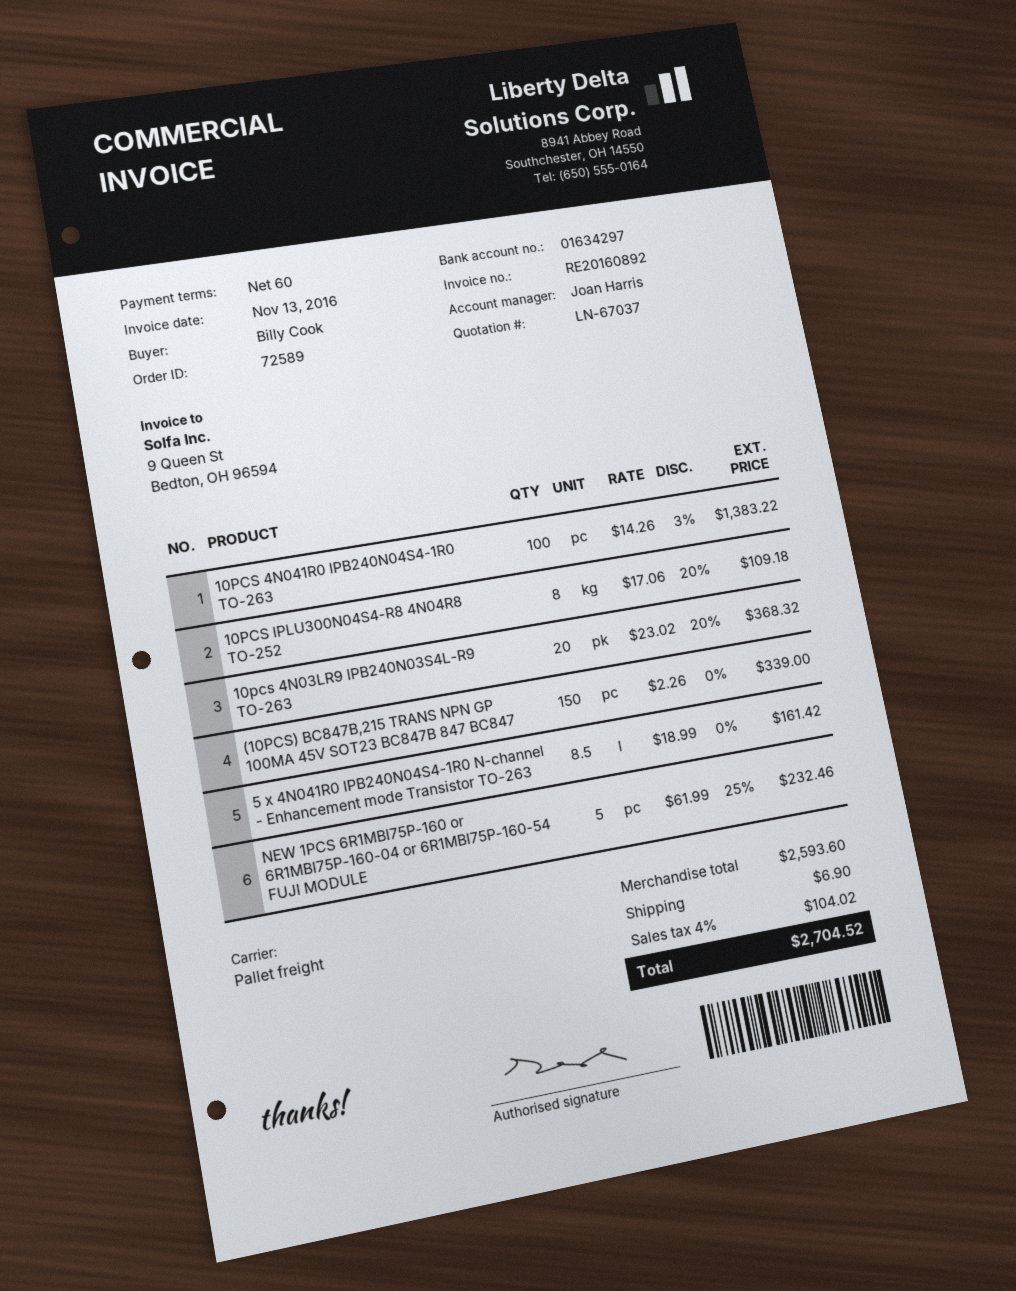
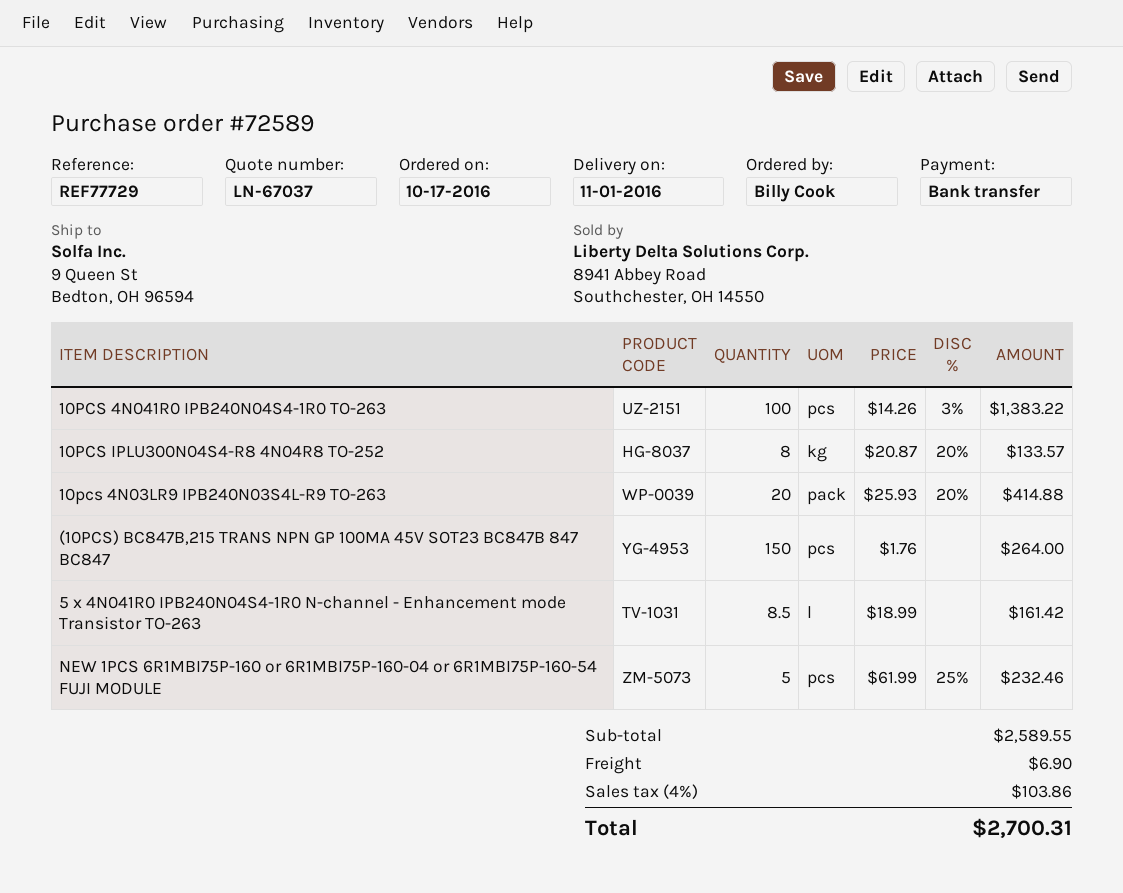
10PCS IPLU300N04S4-R8 4N04R8 TO-252: 8 x 17.06 - 20% = 109.18 -> 8 x 20.87 - 20% = 133.57
10pcs 4N03LR9 IPB240N03S4L-R9 TO-263: 20 x 23.02 - 20% = 368.32 -> 20 x 25.93 - 20% = 414.88
(10PCS) BC847B,215 TRANS NPN GP 100MA 45V SOT23 BC847B 847 BC847: 150 x 2.26 = 339.00 -> 150 x 1.76 = 264.00
subtotal: 2593.60 -> 2589.55
tax: 4% = 104.02 -> 4% = 103.86
total: 2704.52 -> 2700.31

